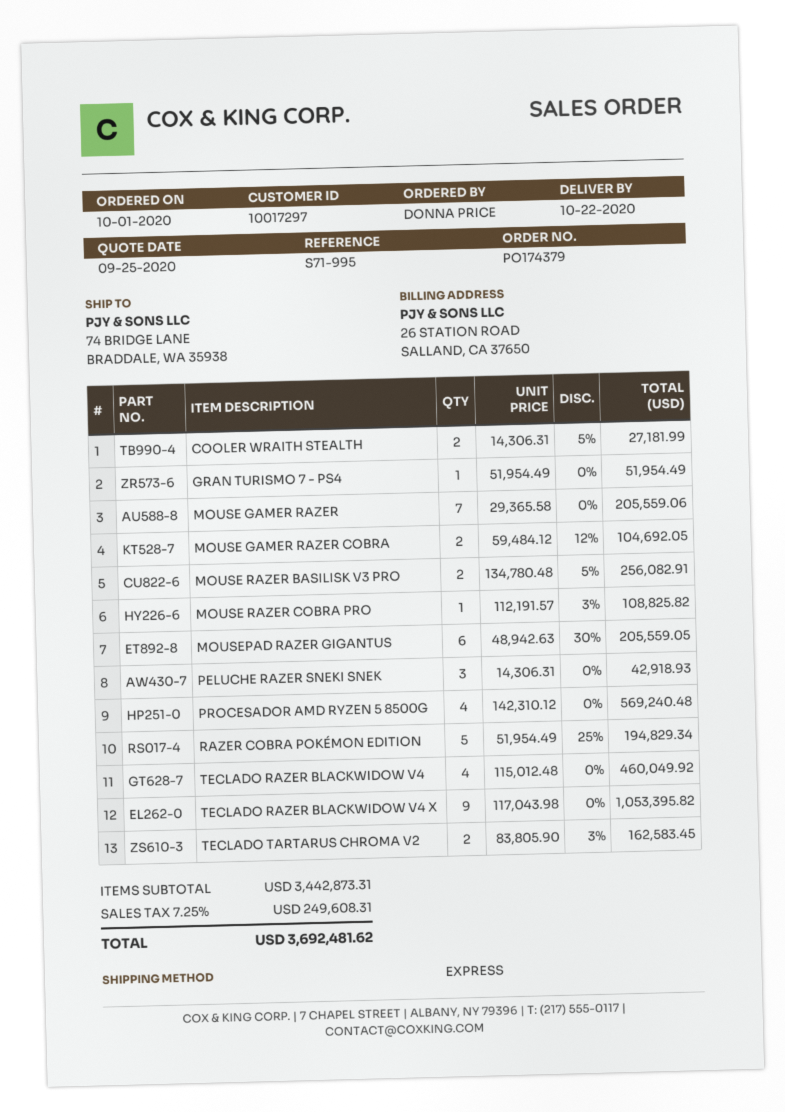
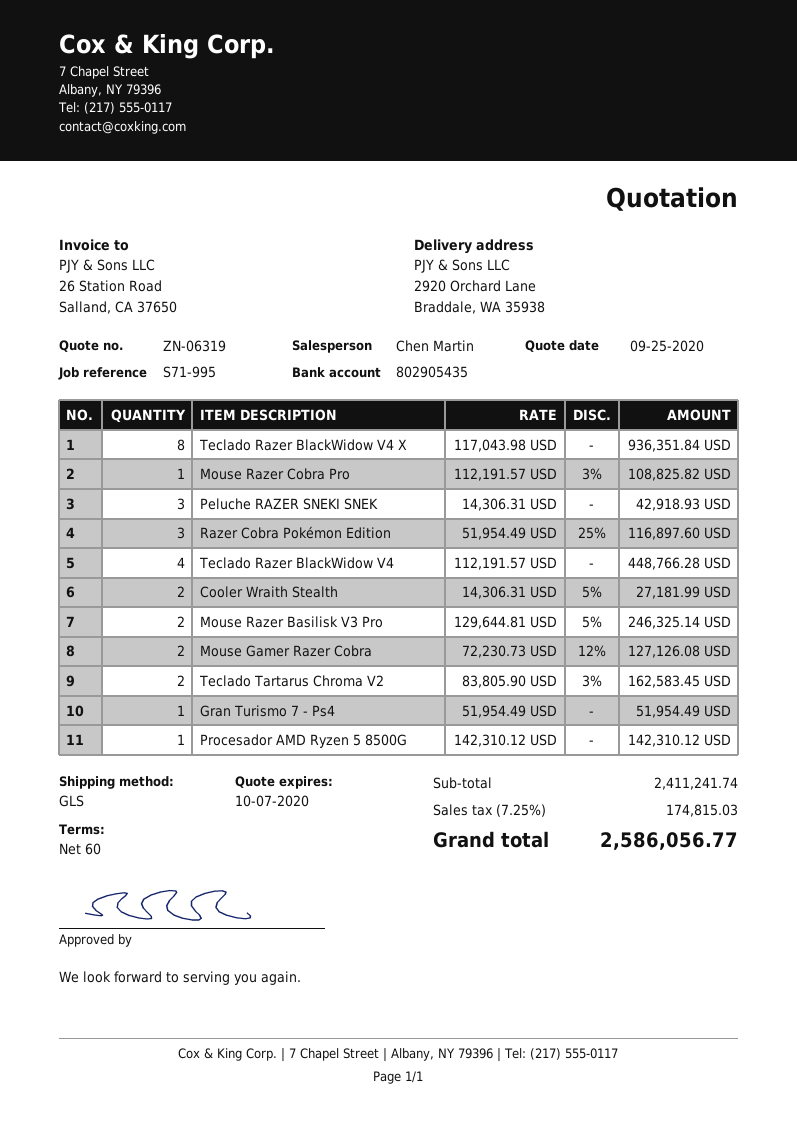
shipping method: express -> GLS
ship to: 74 BRIDGE LANE, BRADDALE, WA 35938 -> 2920 Orchard Lane, Braddale, WA 35938
MOUSE GAMER RAZER: 7 x 29365.58 = 205559.06 -> none
MOUSE GAMER RAZER COBRA: 2 x 59484.12 - 12% = 104692.05 -> 2 x 72230.73 - 12% = 127126.08
MOUSE RAZER BASILISK V3 PRO: 2 x 134780.48 - 5% = 256082.91 -> 2 x 129644.81 - 5% = 246325.14
MOUSEPAD RAZER GIGANTUS: 6 x 48942.63 - 30% = 205559.05 -> none
PROCESADOR AMD RYZEN 5 8500G: 4 x 142310.12 = 569240.48 -> 1 x 142310.12 = 142310.12
RAZER COBRA POKÉMON EDITION: 5 x 51954.49 - 25% = 194829.34 -> 3 x 51954.49 - 25% = 116897.60
TECLADO RAZER BLACKWIDOW V4: 4 x 115012.48 = 460049.92 -> 4 x 112191.57 = 448766.28
TECLADO RAZER BLACKWIDOW V4 X: 9 x 117043.98 = 1053395.82 -> 8 x 117043.98 = 936351.84
subtotal: 3442873.31 -> 2411241.74
tax: 7.25% = 249608.31 -> 7.25% = 174815.03
total: 3692481.62 -> 2586056.77

